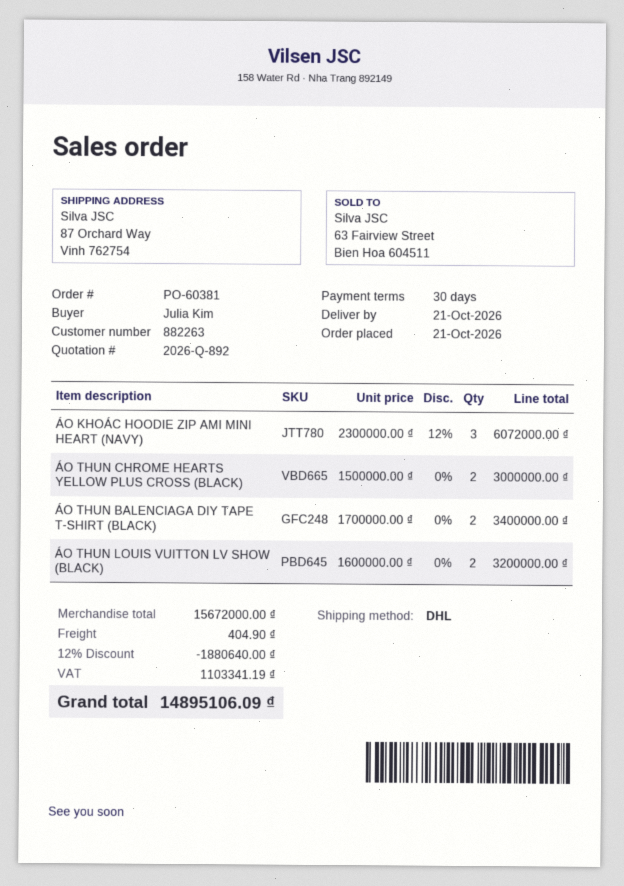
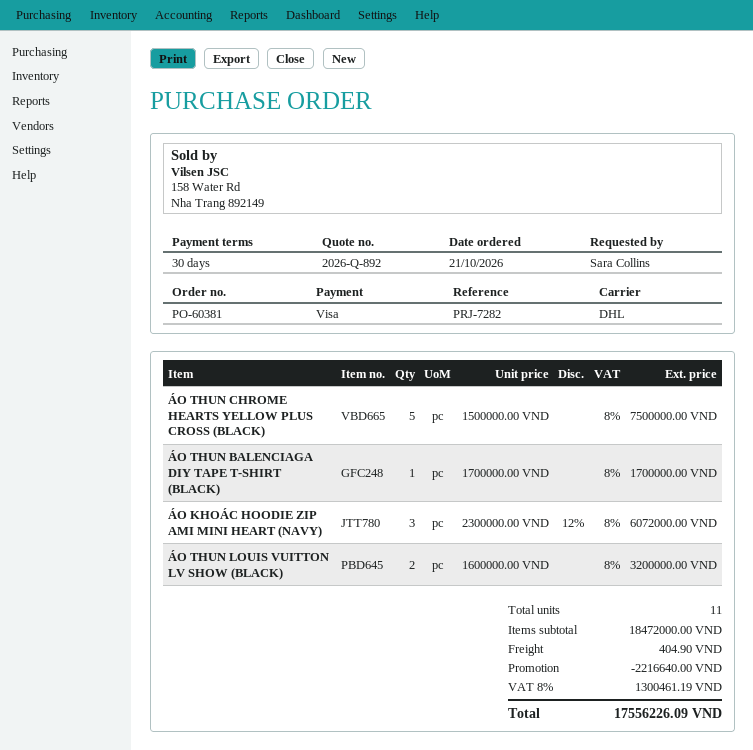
ordered by: Julia Kim -> Sara Collins
ÁO THUN CHROME HEARTS YELLOW PLUS CROSS (BLACK): 2 x 1500000.00 = 3000000.00 -> 5 x 1500000.00 = 7500000.00
ÁO THUN BALENCIAGA DIY TAPE T-SHIRT (BLACK): 2 x 1700000.00 = 3400000.00 -> 1 x 1700000.00 = 1700000.00
subtotal: 15672000.00 -> 18472000.00
discount: 1880640.00 -> 2216640.00
tax: 1103341.19 -> 1300461.19
total: 14895106.09 -> 17556226.09

